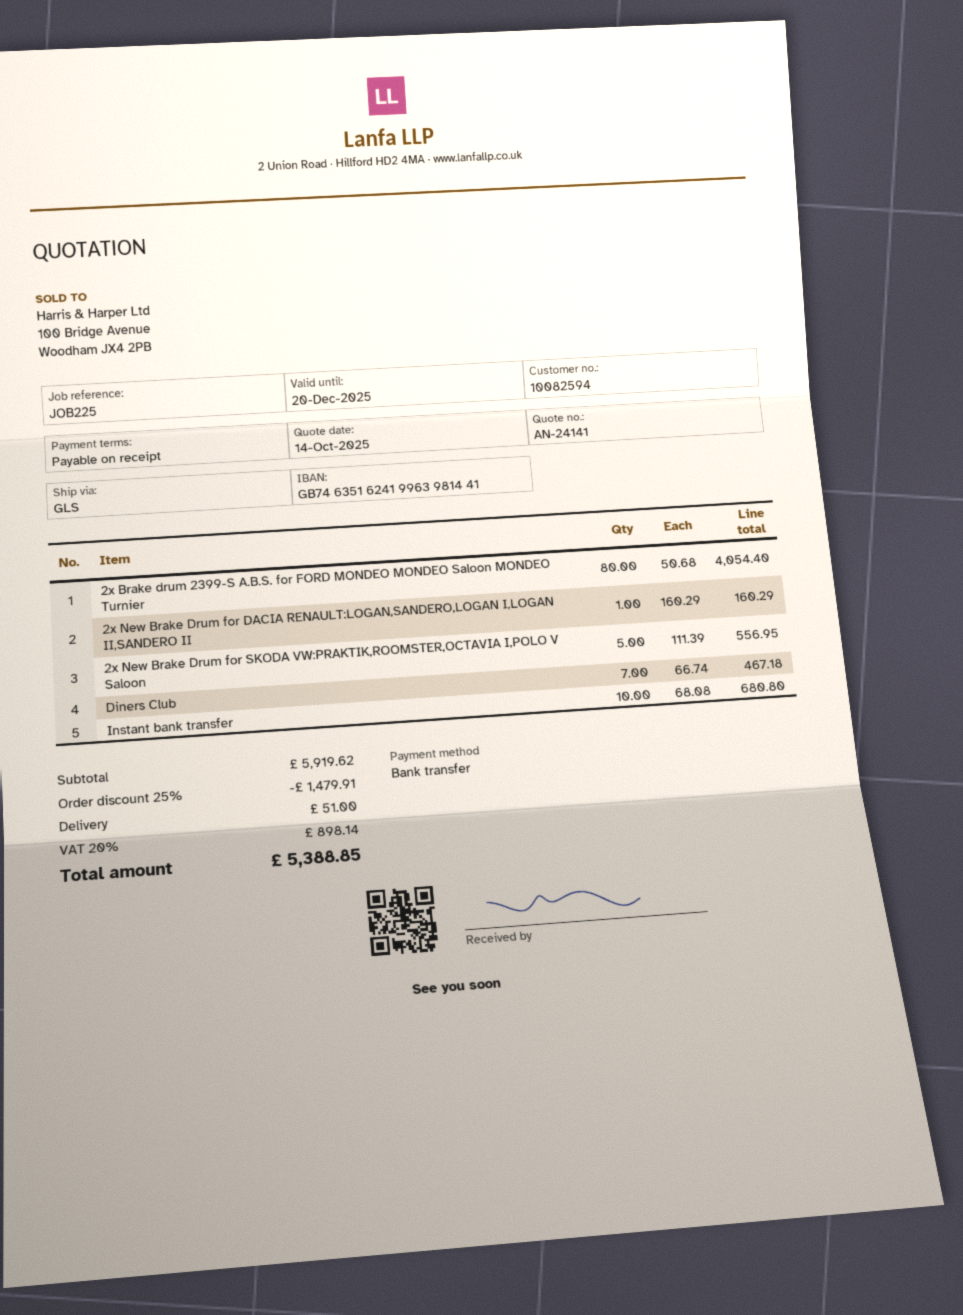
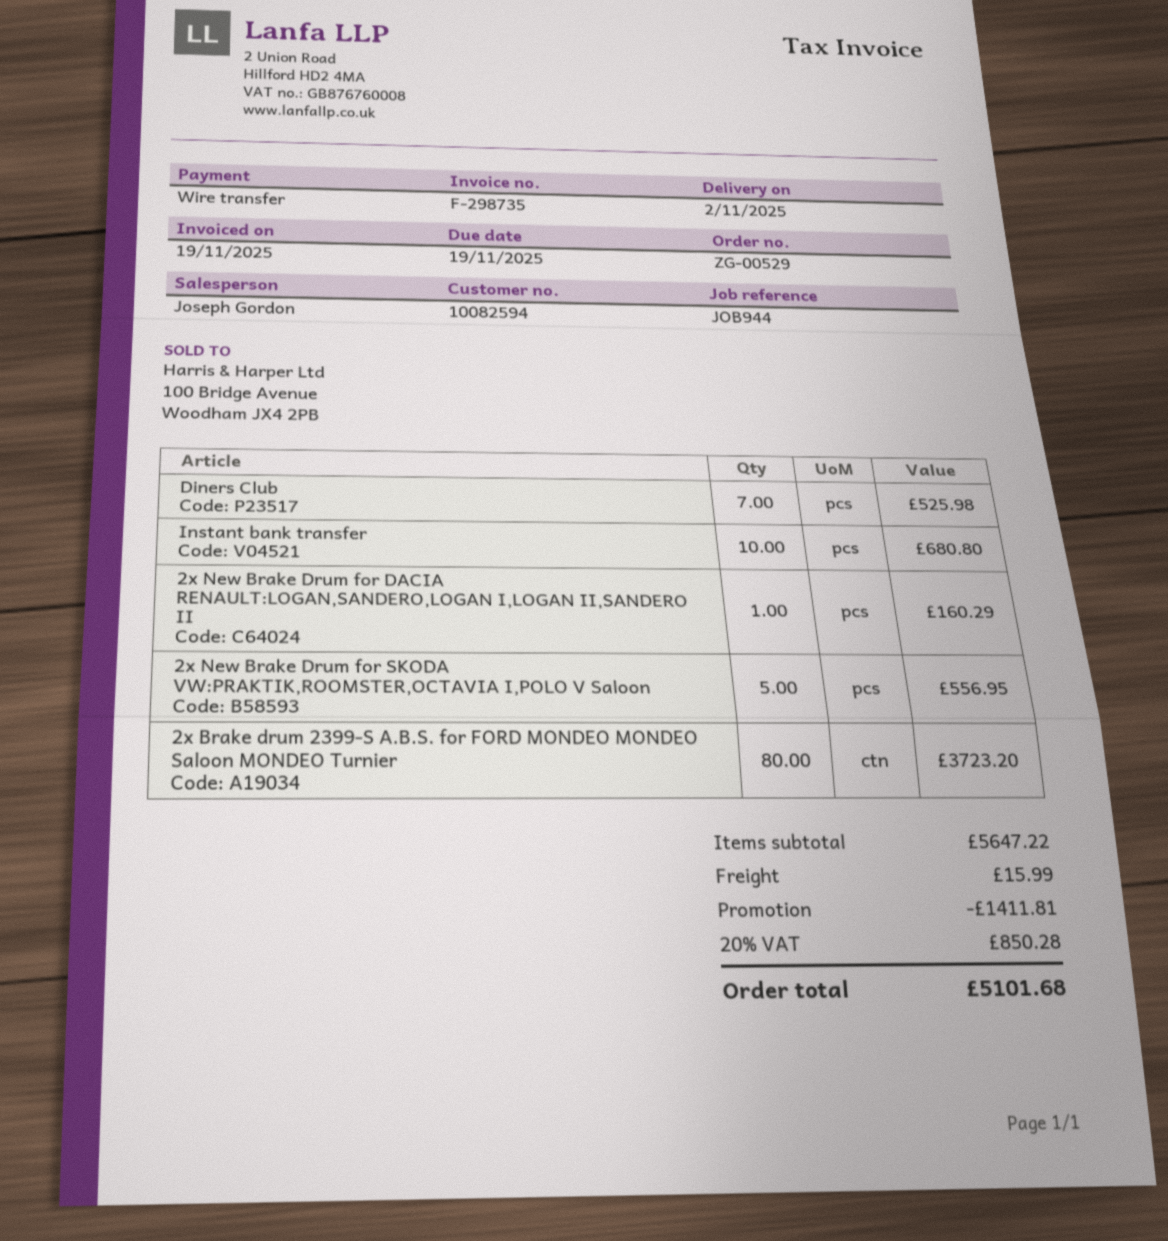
reference: JOB225 -> JOB944
2x Brake drum 2399-S A.B.S. for FORD MONDEO MONDEO Saloon MONDEO Turnier: 80 for 4054.40 -> 80 for 3723.20
Diners Club: 7 for 467.18 -> 7 for 525.98
subtotal: 5919.62 -> 5647.22
discount: 1479.91 -> 1411.81
shipping: 51.00 -> 15.99
tax: 20% = 898.14 -> 20% = 850.28
total: 5388.85 -> 5101.68

